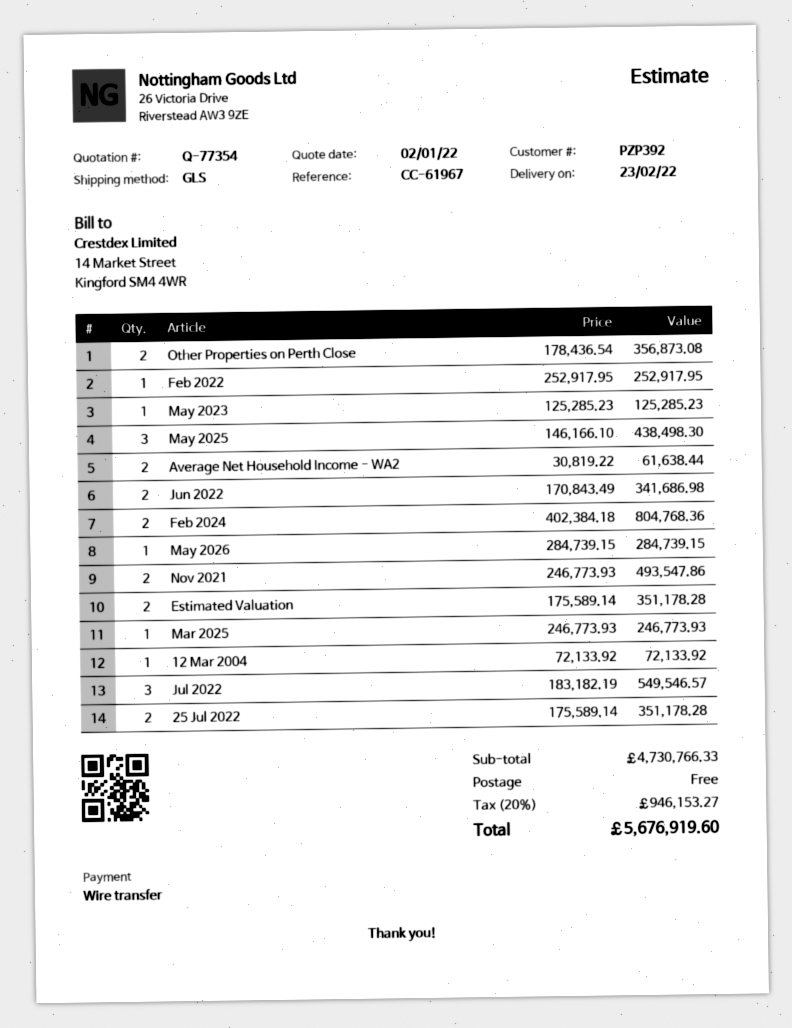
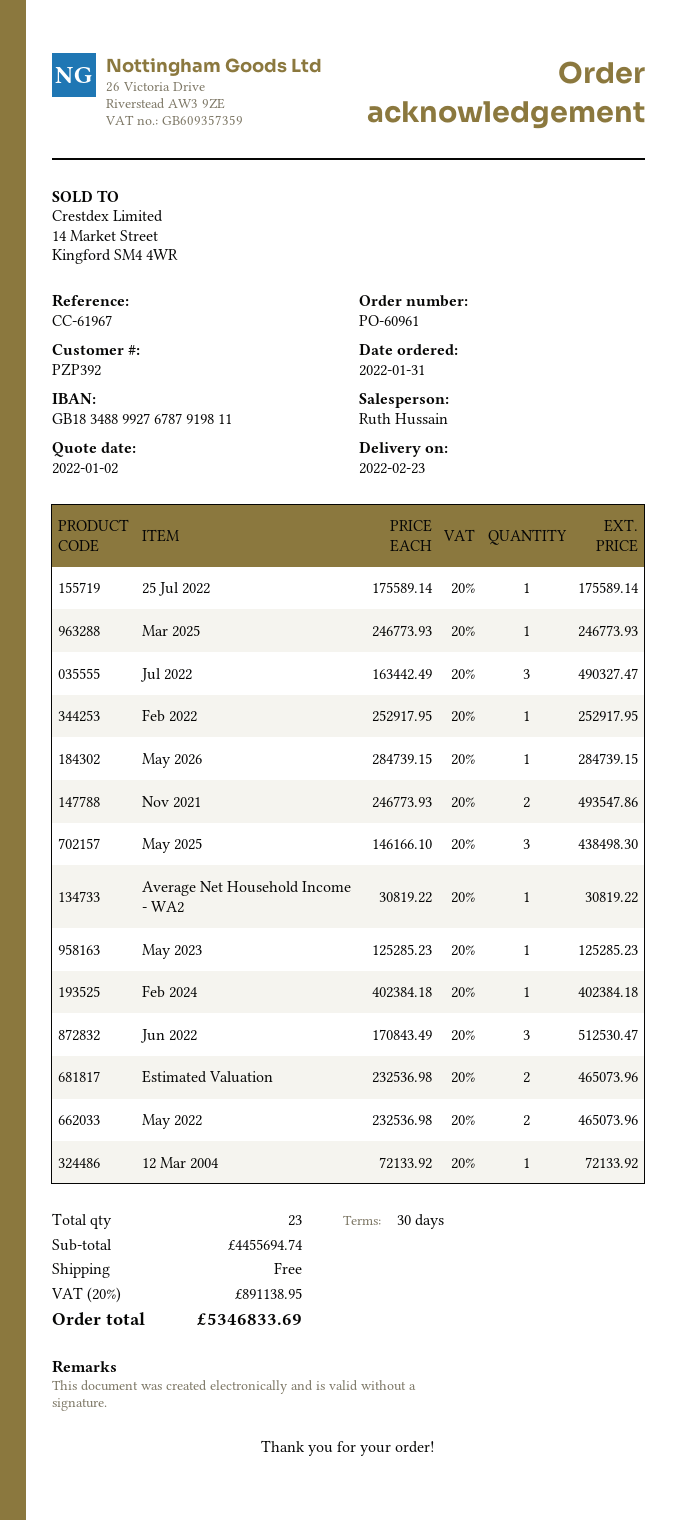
Other Properties on Perth Close: 2 x 178436.54 = 356873.08 -> none
Average Net Household Income - WA2: 2 x 30819.22 = 61638.44 -> 1 x 30819.22 = 30819.22
Jun 2022: 2 x 170843.49 = 341686.98 -> 3 x 170843.49 = 512530.47
Feb 2024: 2 x 402384.18 = 804768.36 -> 1 x 402384.18 = 402384.18
Estimated Valuation: 2 x 175589.14 = 351178.28 -> 2 x 232536.98 = 465073.96
Jul 2022: 3 x 183182.19 = 549546.57 -> 3 x 163442.49 = 490327.47
25 Jul 2022: 2 x 175589.14 = 351178.28 -> 1 x 175589.14 = 175589.14
May 2022: none -> 2 x 232536.98 = 465073.96
subtotal: 4730766.33 -> 4455694.74
tax: 20% = 946153.27 -> 20% = 891138.95
total: 5676919.60 -> 5346833.69

